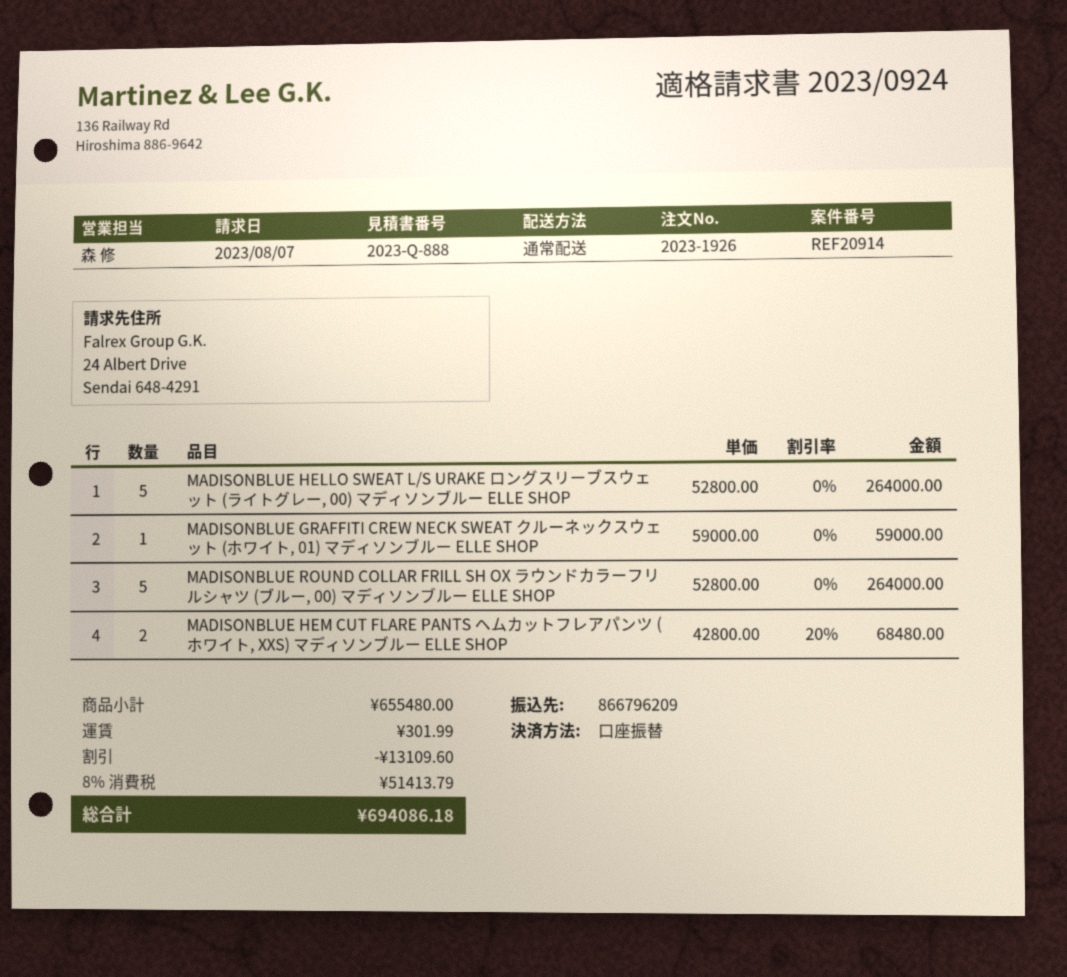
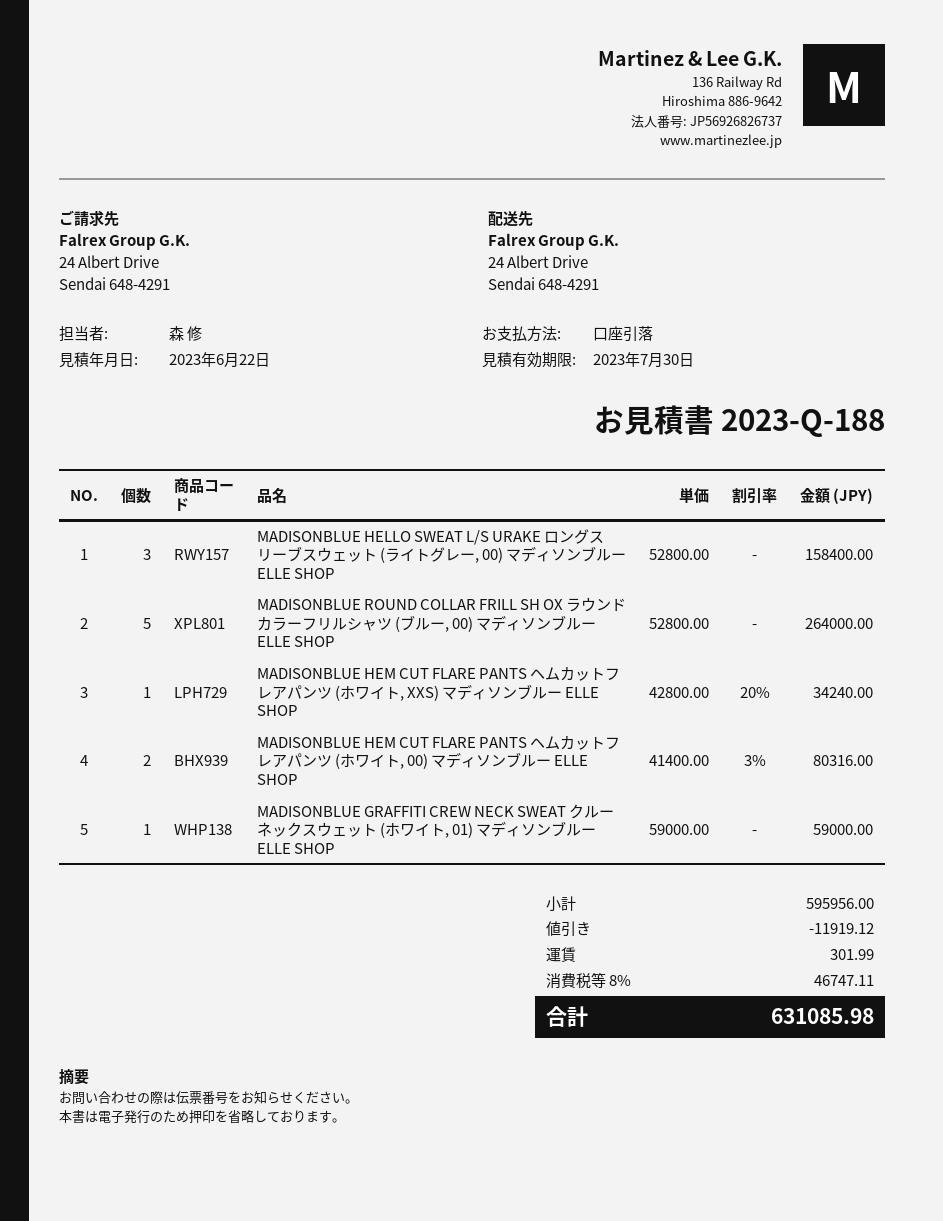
quote number: 2023-Q-888 -> 2023-Q-188
MADISONBLUE HELLO SWEAT L/S URAKE ロングスリーブスウェット (ライトグレー, 00) マディソンブルー ELLE SHOP: 5 x 52800.00 = 264000.00 -> 3 x 52800.00 = 158400.00
MADISONBLUE HEM CUT FLARE PANTS ヘムカットフレアパンツ (ホワイト, XXS) マディソンブルー ELLE SHOP: 2 x 42800.00 - 20% = 68480.00 -> 1 x 42800.00 - 20% = 34240.00
MADISONBLUE HEM CUT FLARE PANTS ヘムカットフレアパンツ (ホワイト, 00) マディソンブルー ELLE SHOP: none -> 2 x 41400.00 - 3% = 80316.00
subtotal: 655480.00 -> 595956.00
discount: 13109.60 -> 11919.12
tax: 8% = 51413.79 -> 8% = 46747.11
total: 694086.18 -> 631085.98

